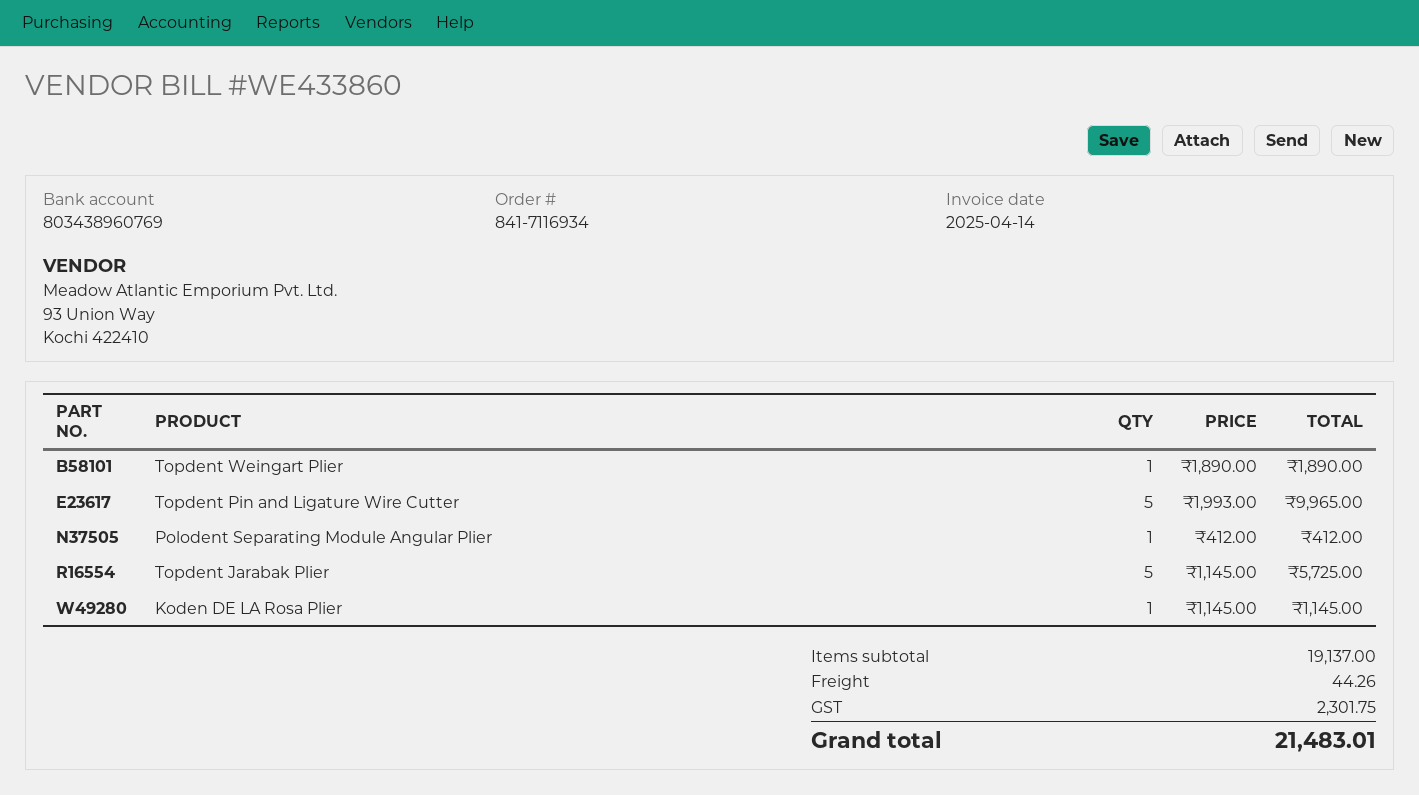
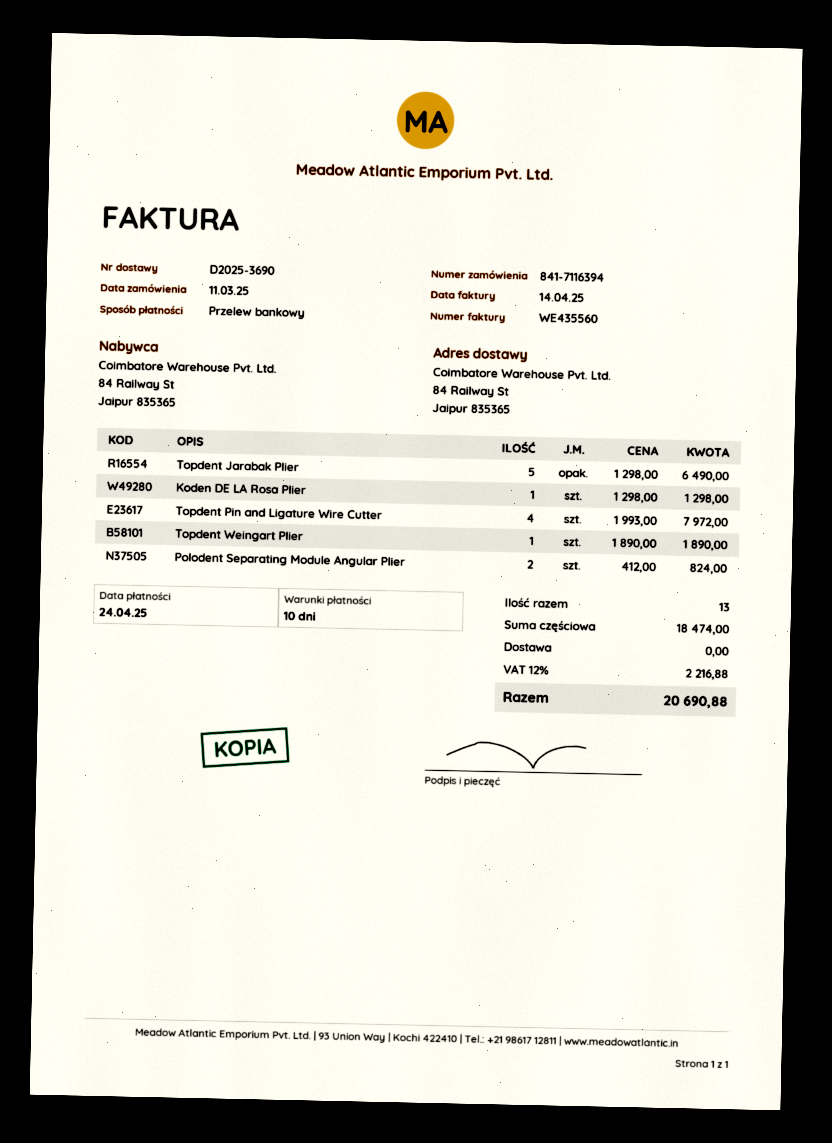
order number: 841-7116934 -> 841-7116394
invoice number: WE433860 -> WE435560
Topdent Pin and Ligature Wire Cutter: 5 x 1993.00 = 9965.00 -> 4 x 1993.00 = 7972.00
Polodent Separating Module Angular Plier: 1 x 412.00 = 412.00 -> 2 x 412.00 = 824.00
Topdent Jarabak Plier: 5 x 1145.00 = 5725.00 -> 5 x 1298.00 = 6490.00
Koden DE LA Rosa Plier: 1 x 1145.00 = 1145.00 -> 1 x 1298.00 = 1298.00
subtotal: 19137.00 -> 18474.00
shipping: 44.26 -> 0.00
tax: 2301.75 -> 2216.88
total: 21483.01 -> 20690.88

